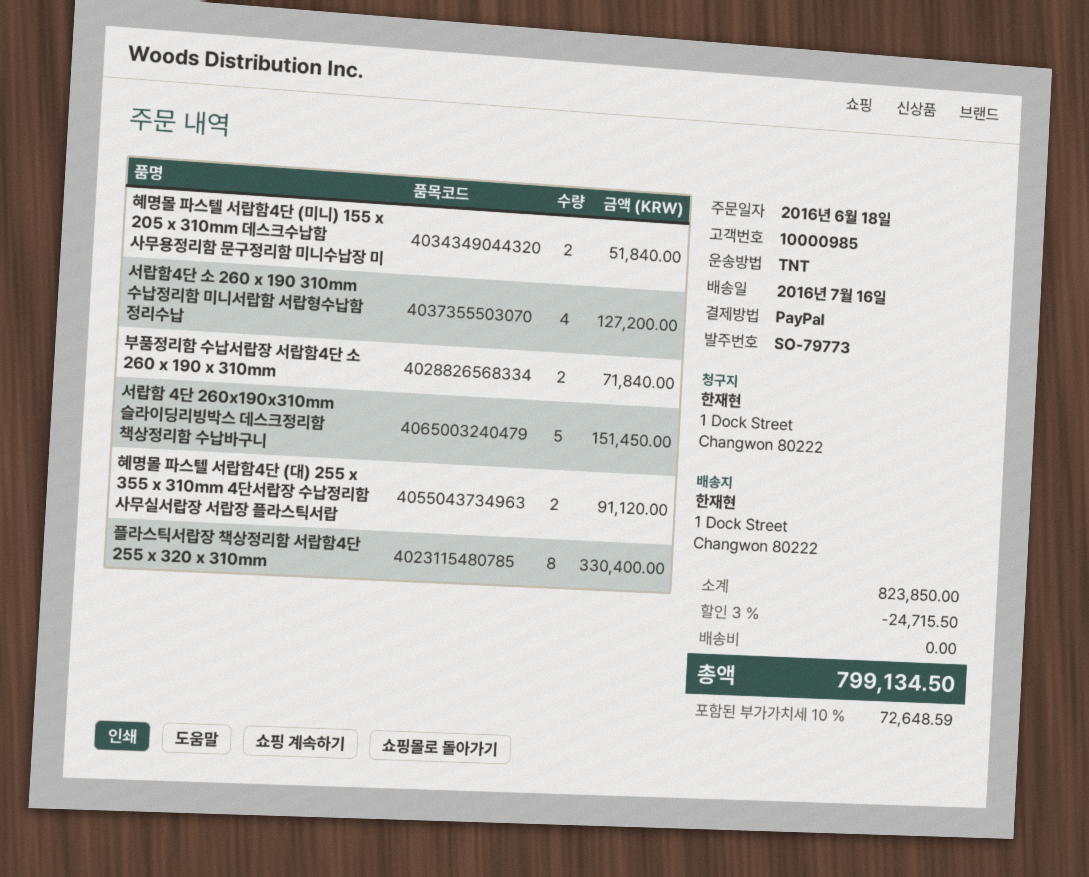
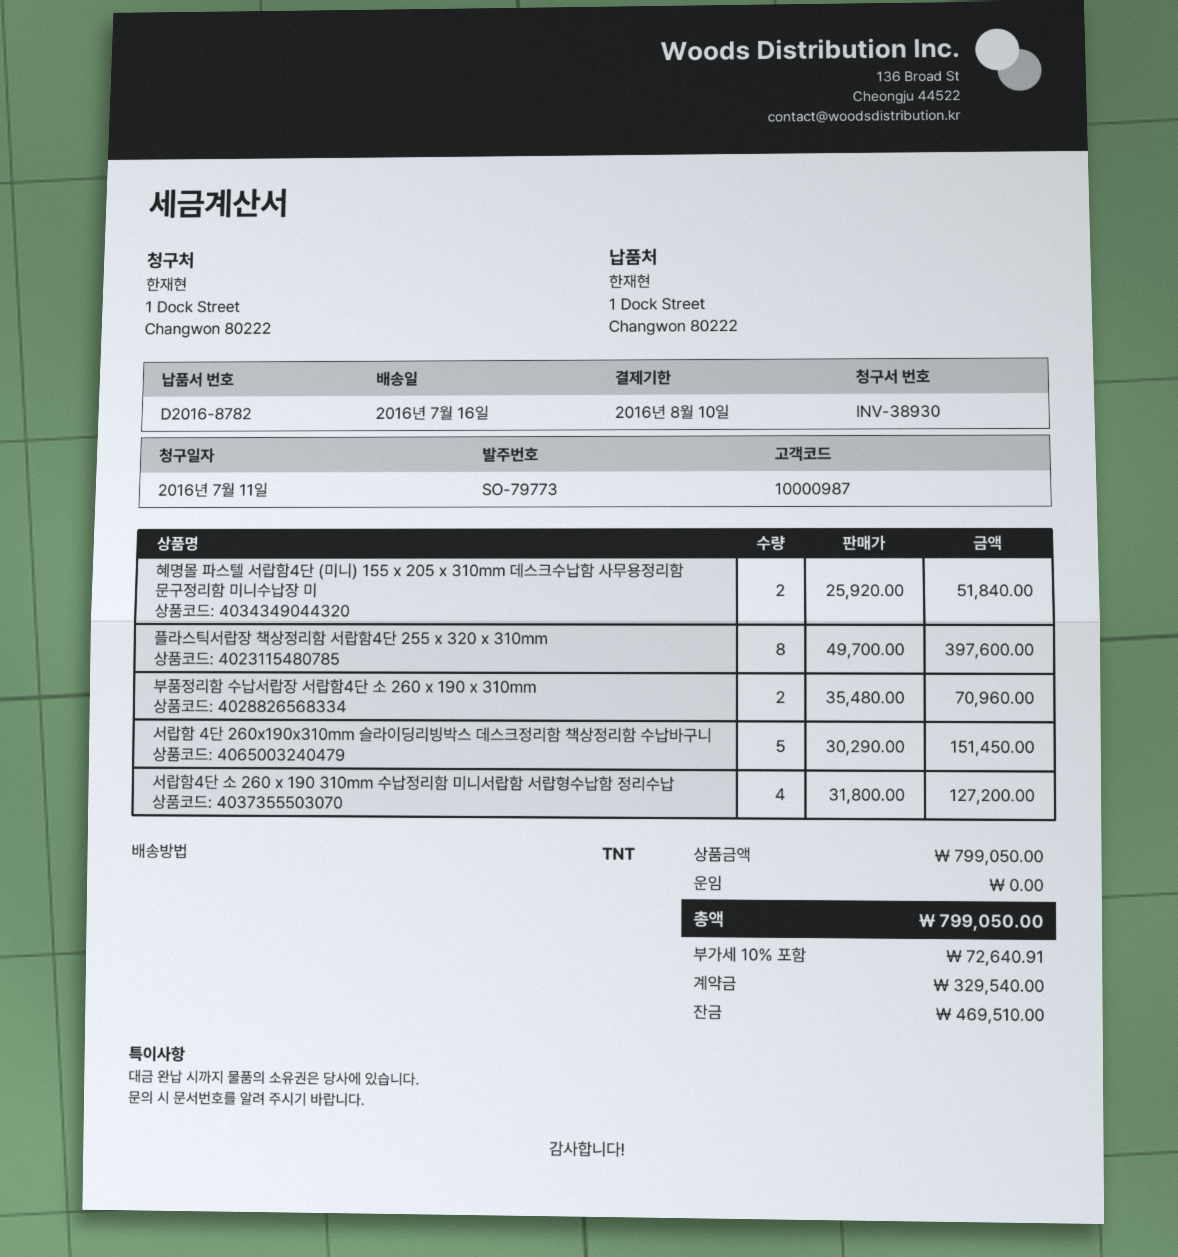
customer number: 10000985 -> 10000987
부품정리함 수납서랍장 서랍함4단 소 260 x 190 x 310mm: 2 for 71840.00 -> 2 for 70960.00
혜명몰 파스텔 서랍함4단 (대) 255 x 355 x 310mm 4단서랍장 수납정리함 사무실서랍장 서랍장 플라스틱서랍: 2 for 91120.00 -> none
플라스틱서랍장 책상정리함 서랍함4단 255 x 320 x 310mm: 8 for 330400.00 -> 8 for 397600.00
subtotal: 823850.00 -> 799050.00
discount: 3% = 24715.50 -> none
tax: 10% = 72648.59 -> 10% = 72640.91
total: 799134.50 -> 799050.00

